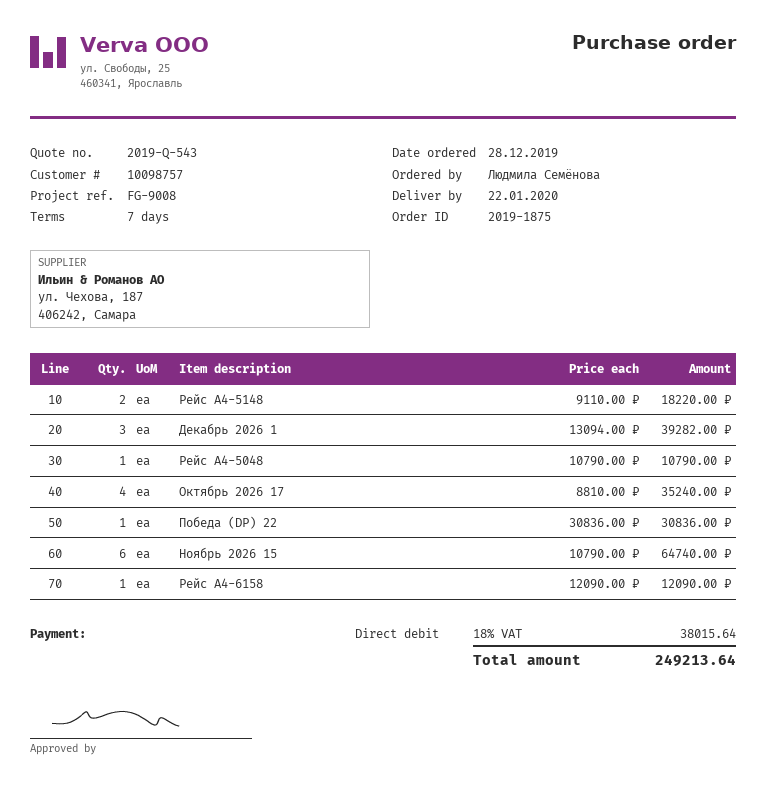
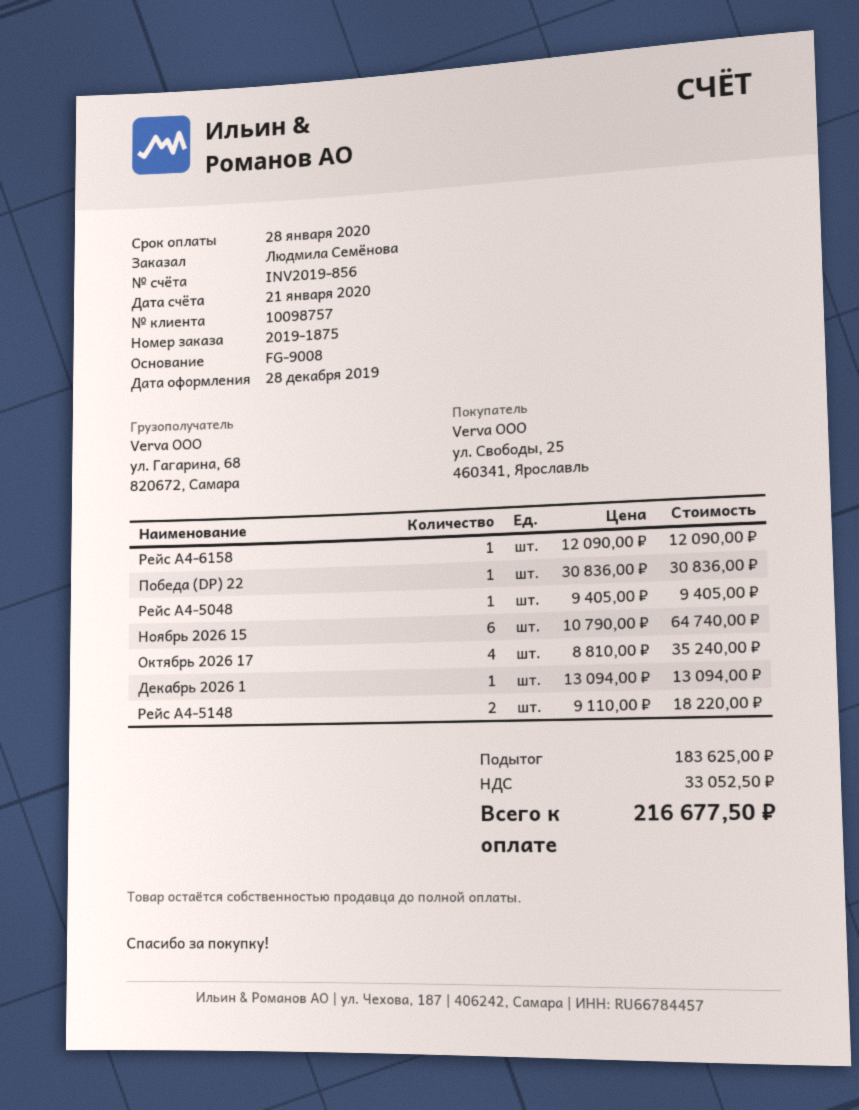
Декабрь 2026 1: 3 x 13094.00 = 39282.00 -> 1 x 13094.00 = 13094.00
Рейс A4-5048: 1 x 10790.00 = 10790.00 -> 1 x 9405.00 = 9405.00
tax: 38015.64 -> 33052.50
total: 249213.64 -> 216677.50

